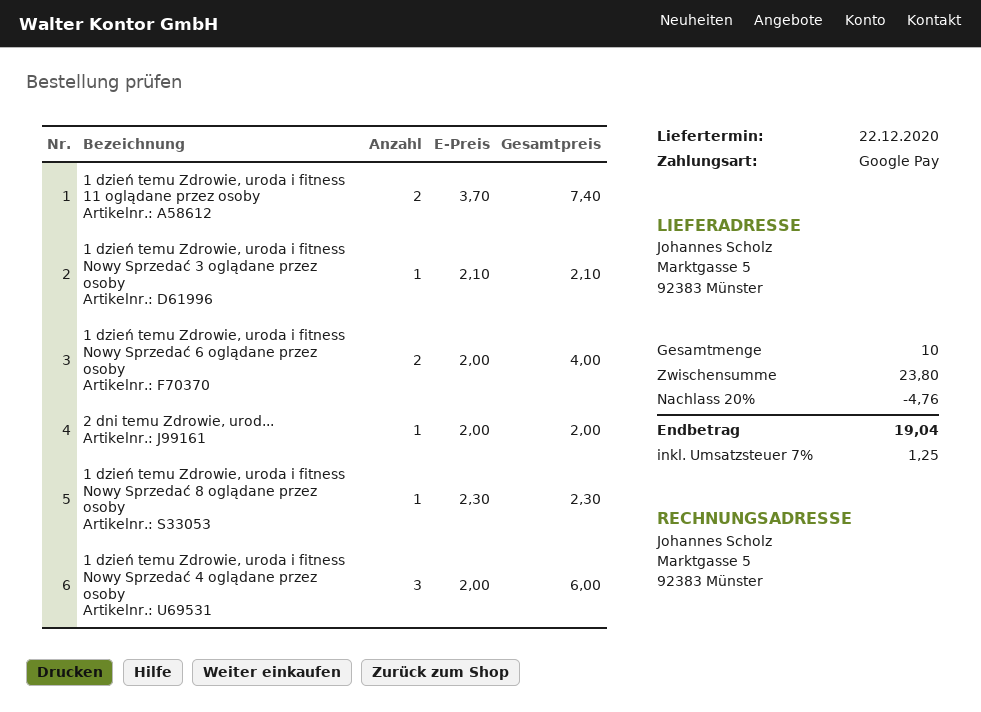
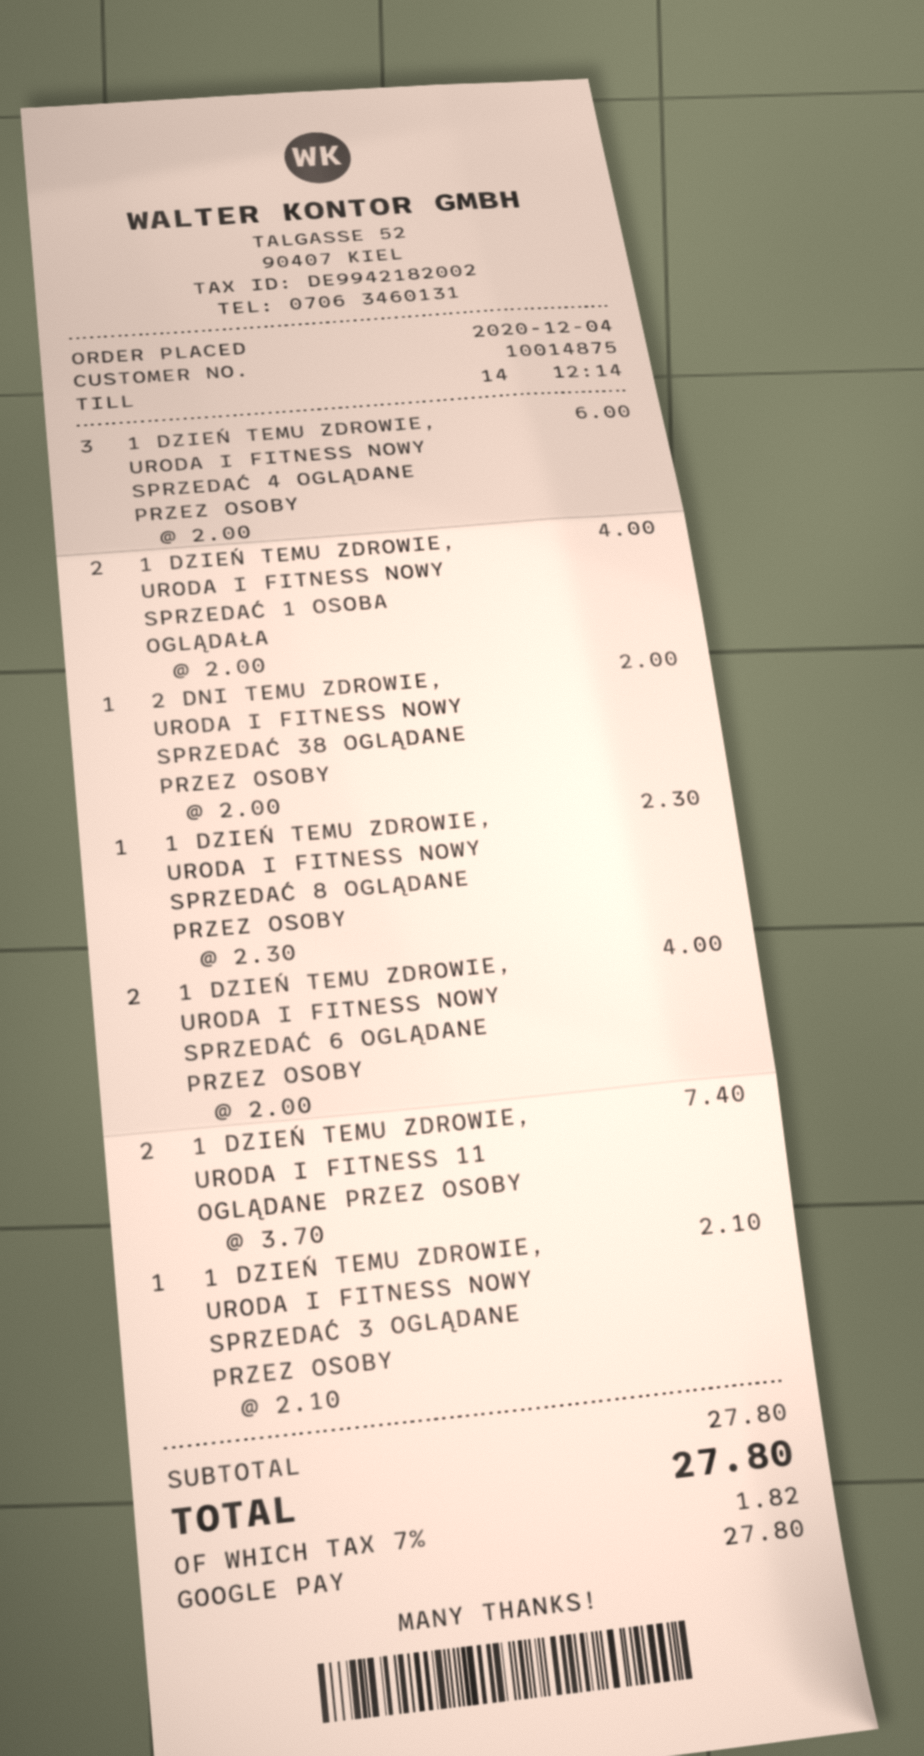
1 DZIEŃ TEMU ZDROWIE, URODA I FITNESS NOWY SPRZEDAĆ 1 OSOBA OGLĄDAŁA: none -> 2 x 2.00 = 4.00
subtotal: 23.80 -> 27.80
discount: 20% = 4.76 -> none
tax: 7% = 1.25 -> 7% = 1.82
total: 19.04 -> 27.80

